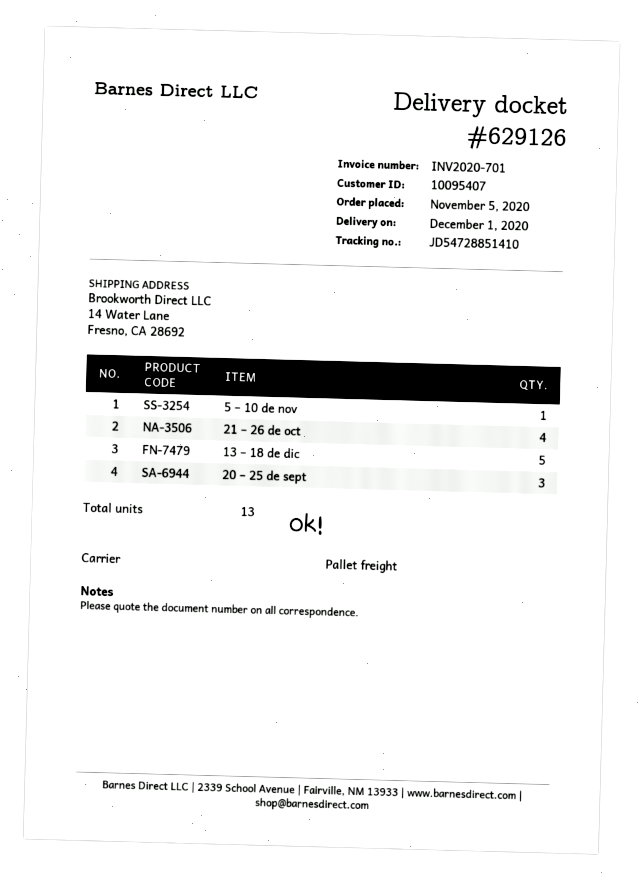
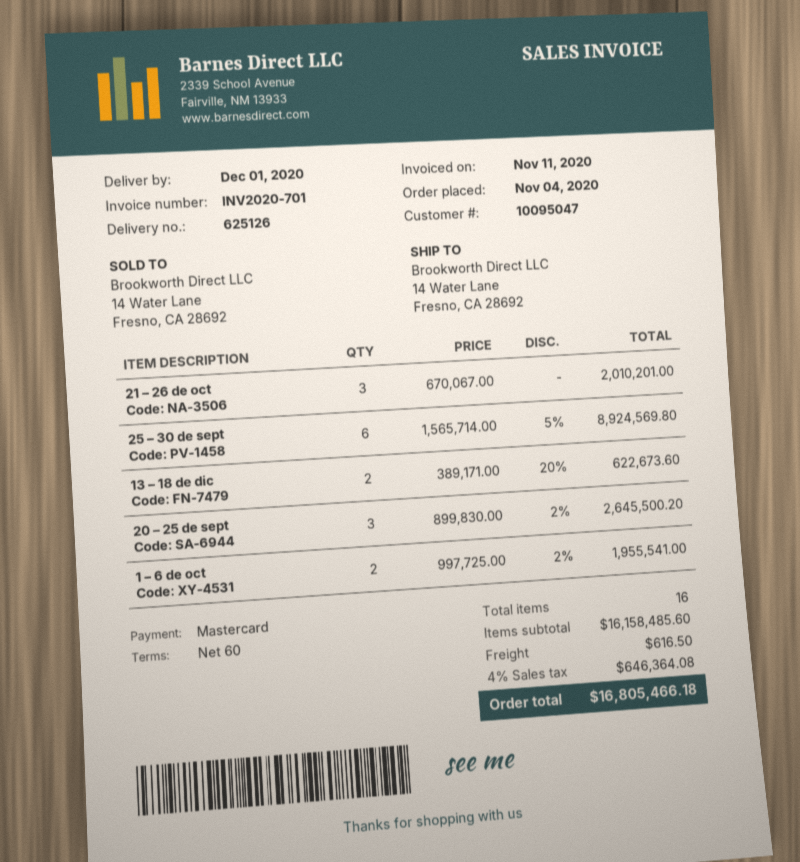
order date: 2020-11-05 -> 2020-11-04
delivery note number: 629126 -> 625126
customer number: 10095407 -> 10095047
5 – 10 de nov: 1 -> none
21 – 26 de oct: 4 -> 3
13 – 18 de dic: 5 -> 2
25 – 30 de sept: none -> 6
1 – 6 de oct: none -> 2
total quantity: 13 -> 16

